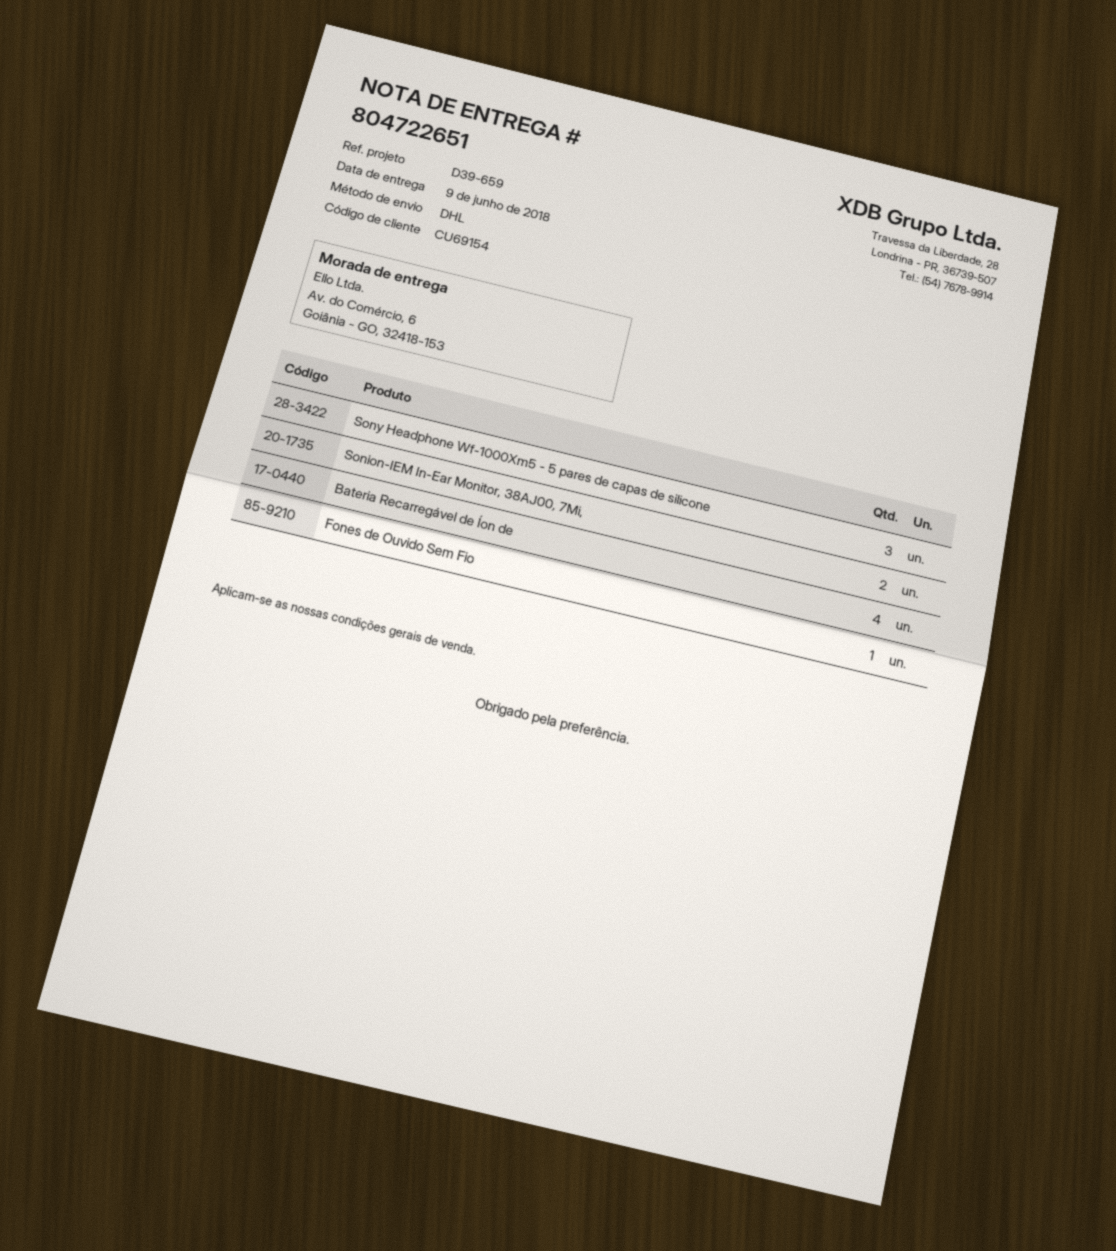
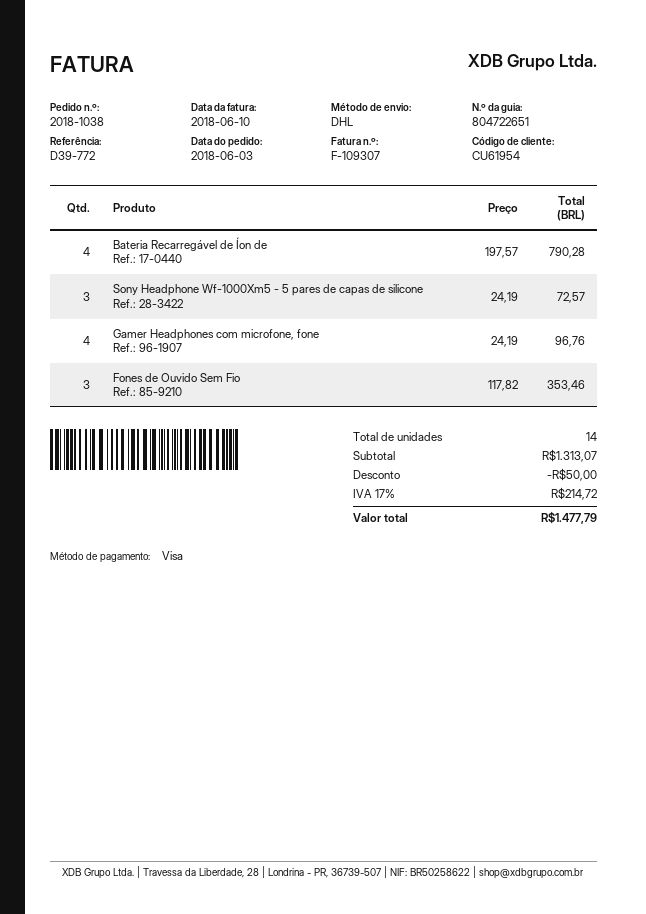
customer number: CU69154 -> CU61954
reference: D39-659 -> D39-772
Sonion-IEM In-Ear Monitor, 38AJ00, 7Mi,: 2 -> none
Fones de Ouvido Sem Fio: 1 -> 3
Gamer Headphones com microfone, fone: none -> 4

